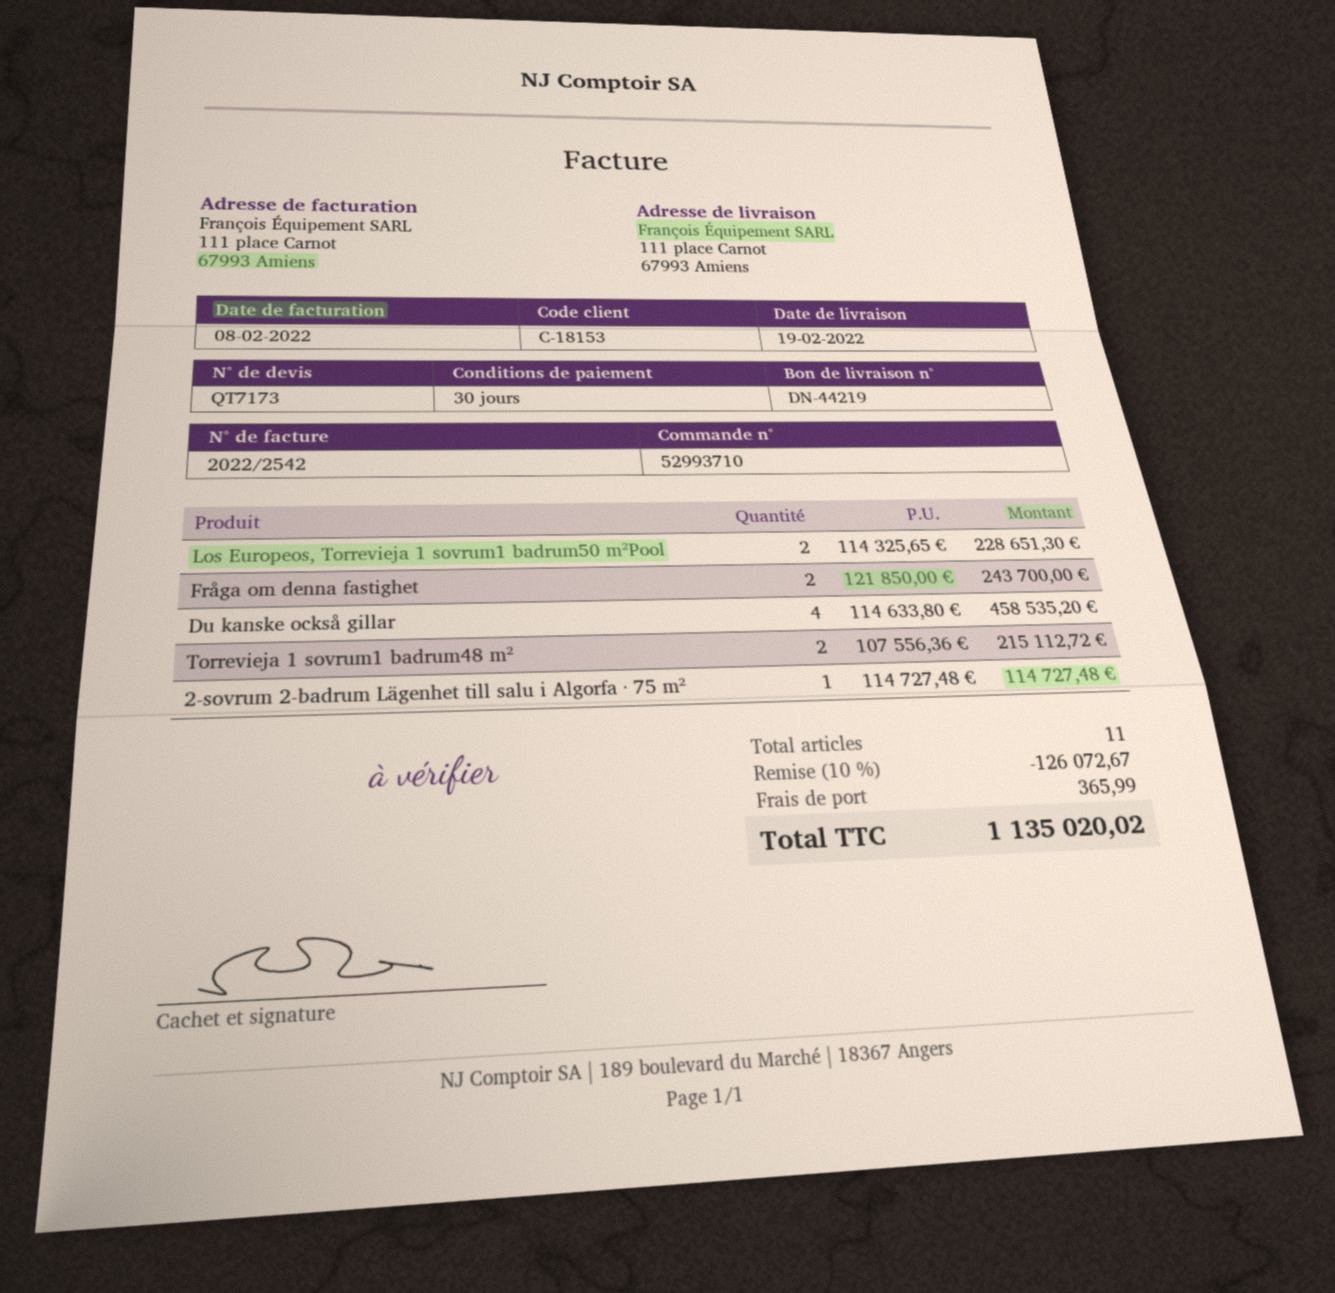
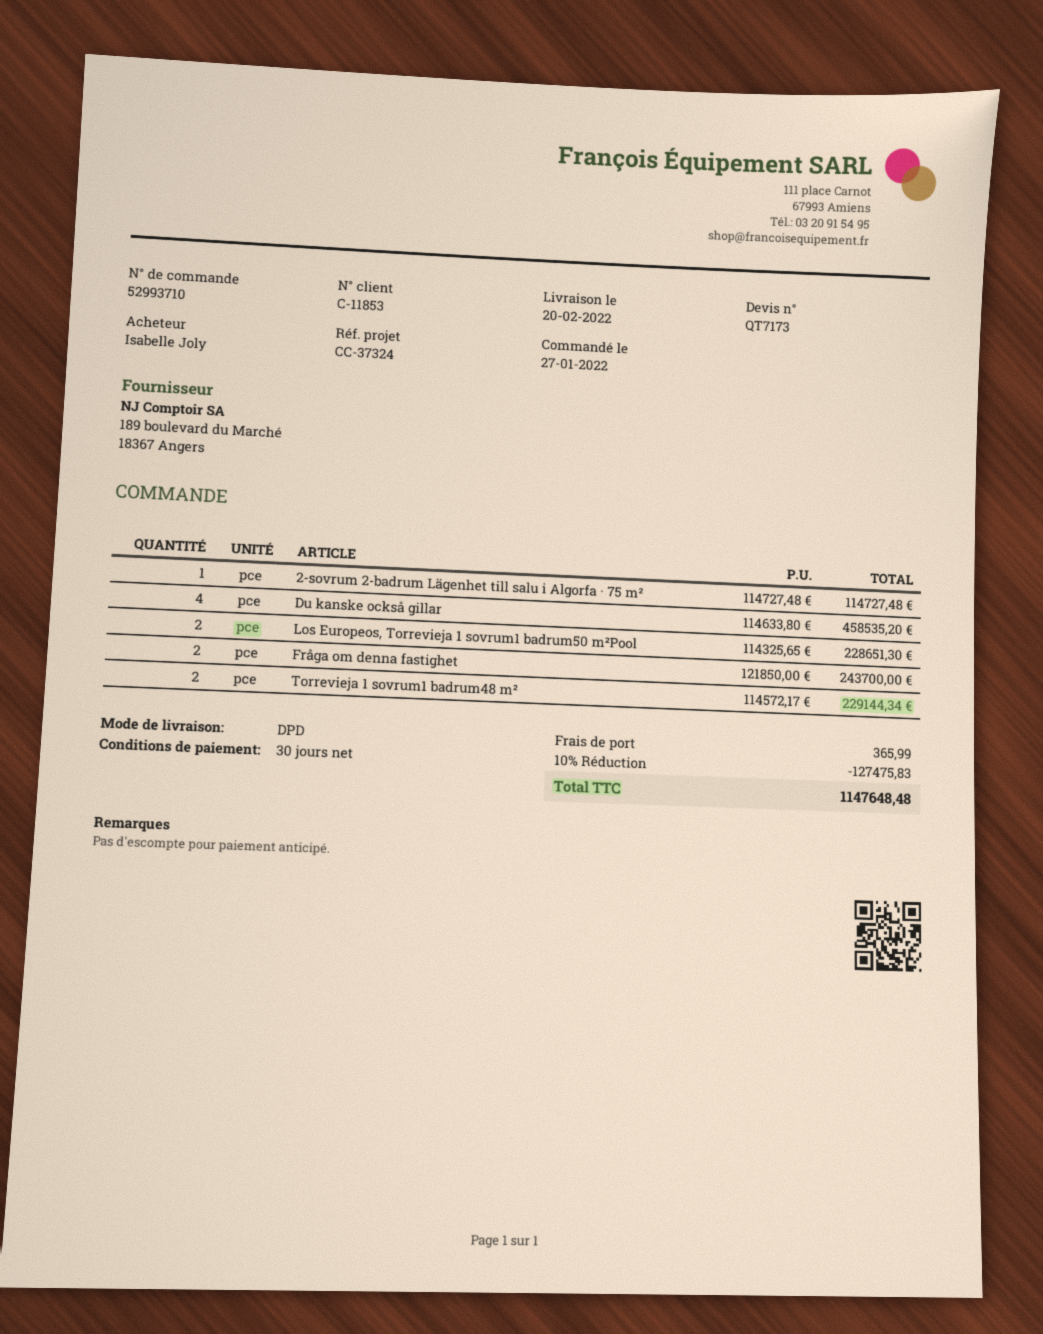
delivery date: 2022-02-19 -> 2022-02-20
customer number: C-18153 -> C-11853
Torrevieja 1 sovrum1 badrum48 m²: 2 x 107556.36 = 215112.72 -> 2 x 114572.17 = 229144.34
discount: 10% = 126072.67 -> 10% = 127475.83
total: 1135020.02 -> 1147648.48

